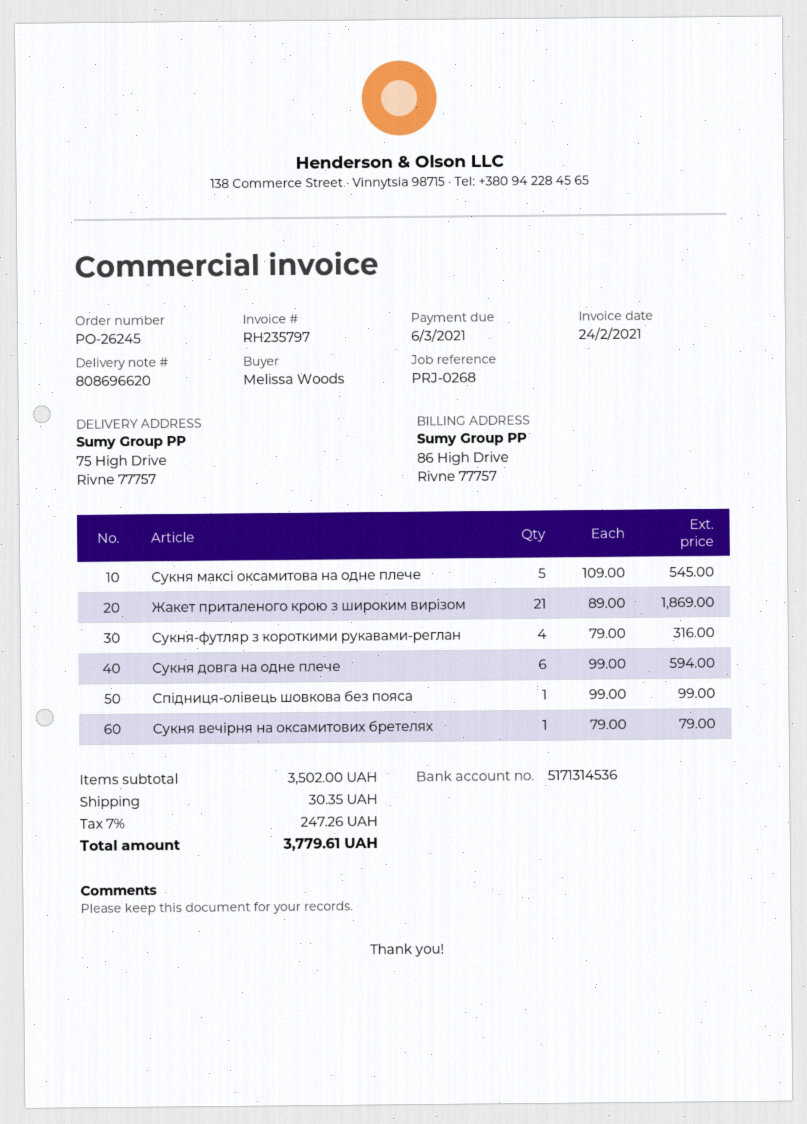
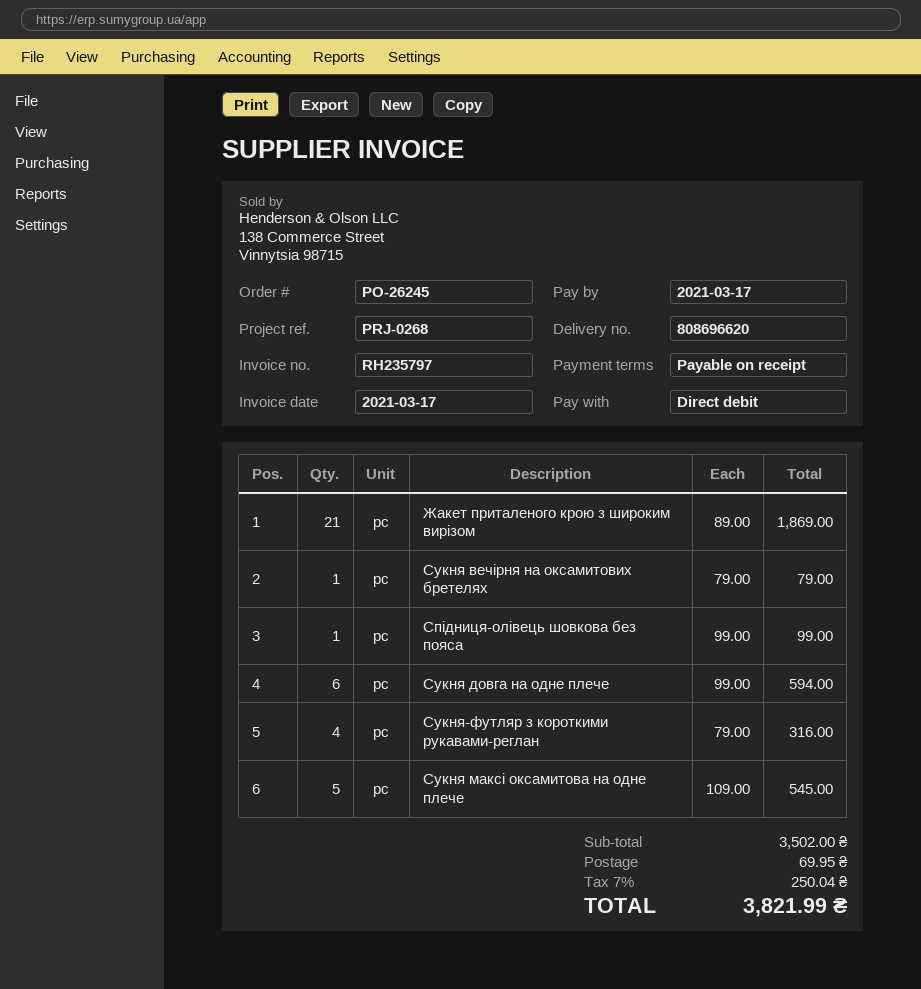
invoice date: 2021-02-24 -> 2021-03-17
due date: 2021-03-06 -> 2021-03-17
shipping: 30.35 -> 69.95
tax: 7% = 247.26 -> 7% = 250.04
total: 3779.61 -> 3821.99

